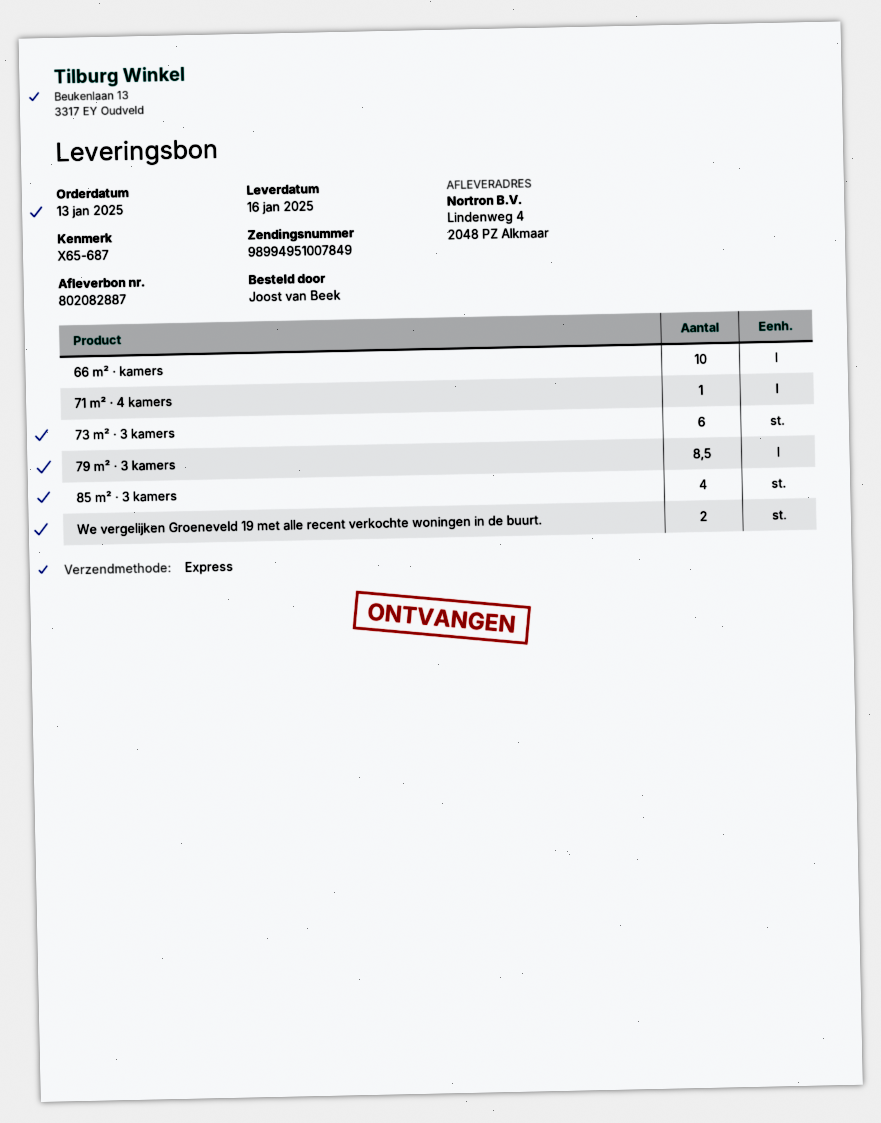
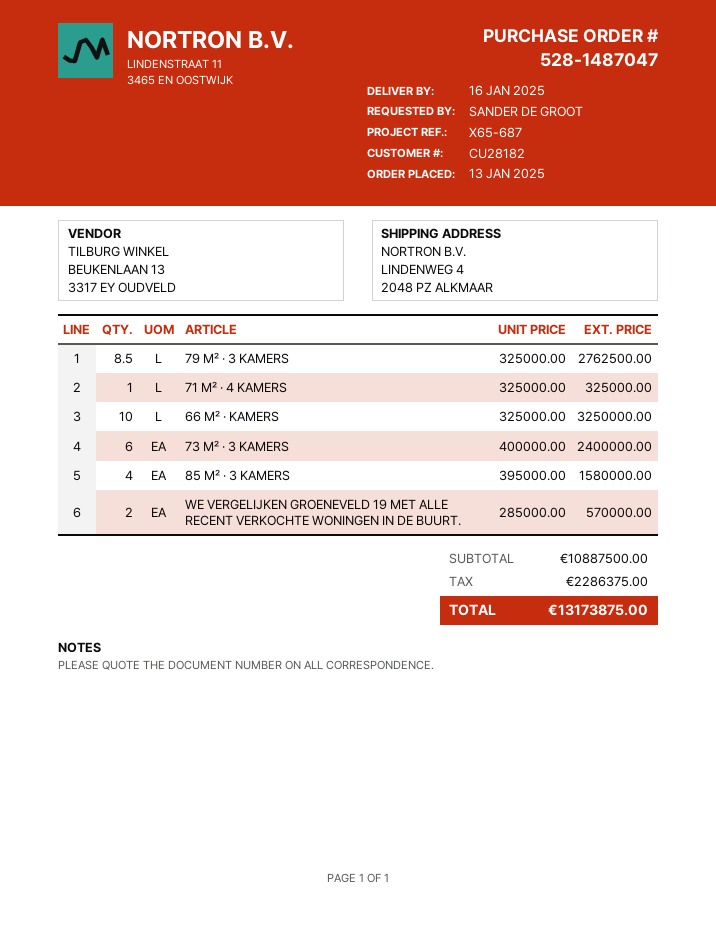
ordered by: Joost van Beek -> SANDER DE GROOT

